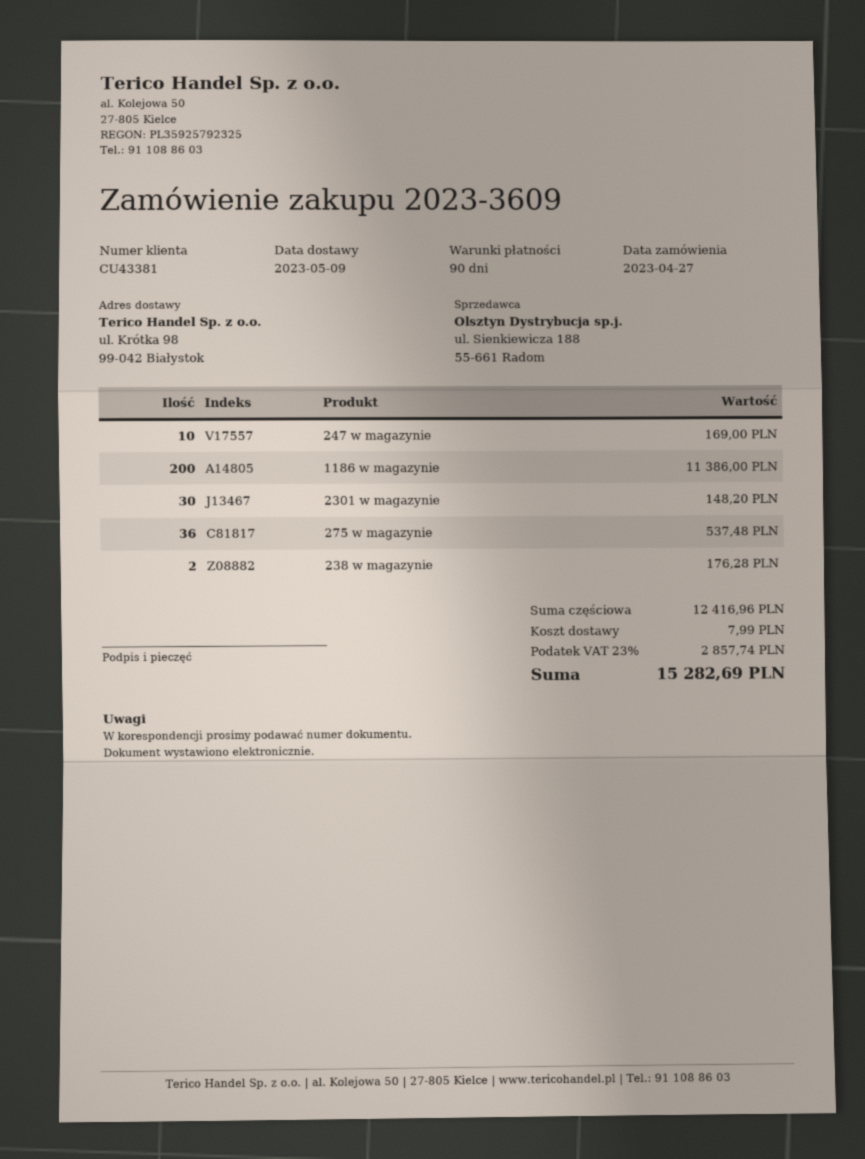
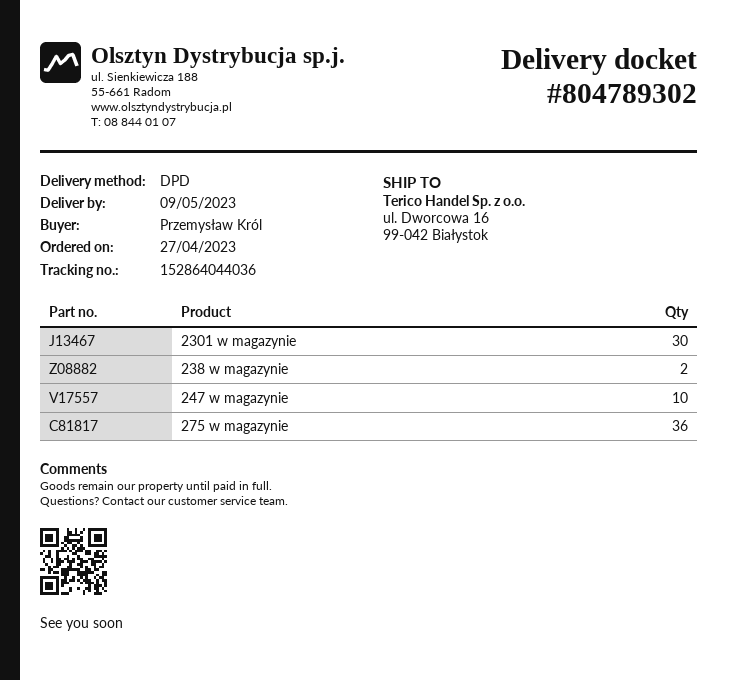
ship to: ul. Krótka 98, 99-042 Białystok -> ul. Dworcowa 16, 99-042 Białystok
1186 w magazynie: 200 -> none

